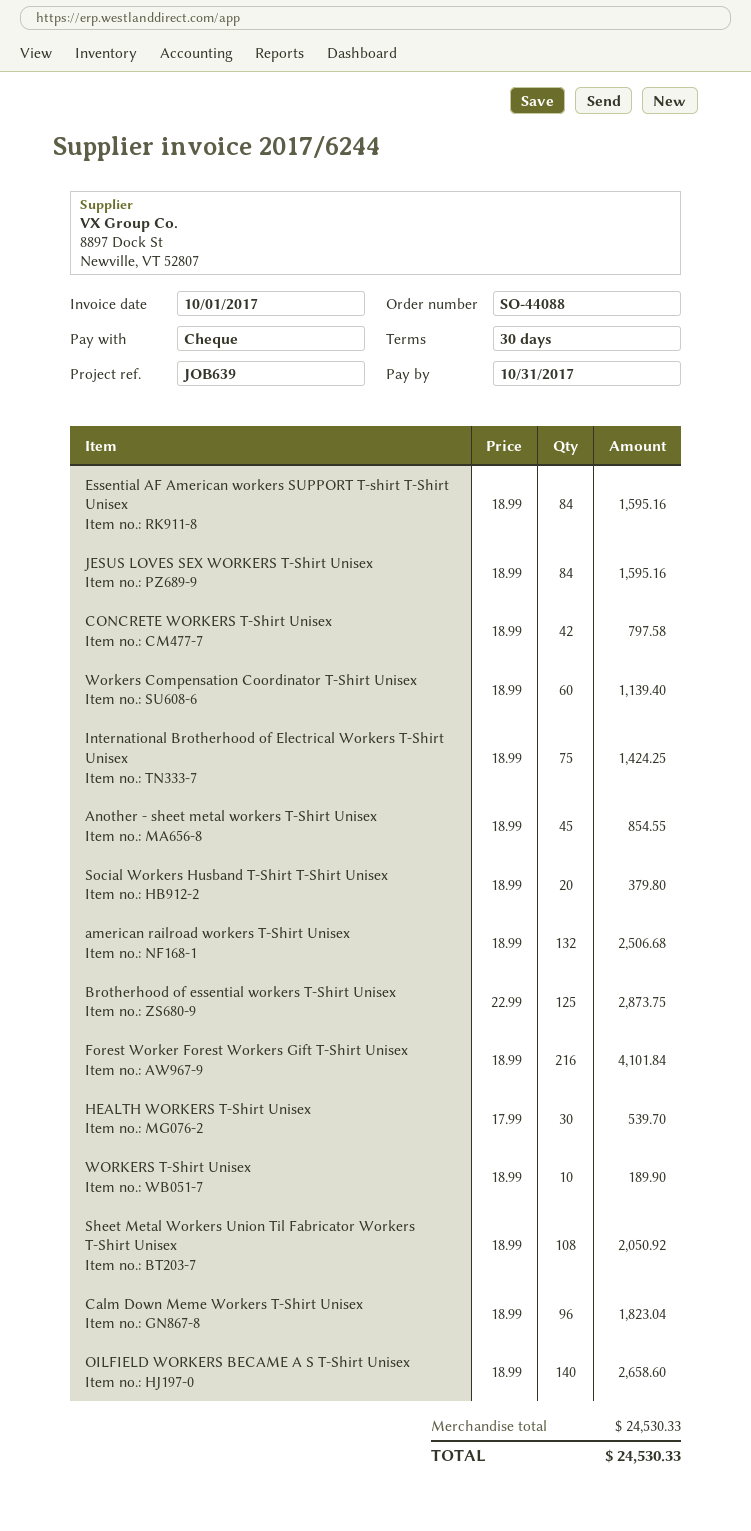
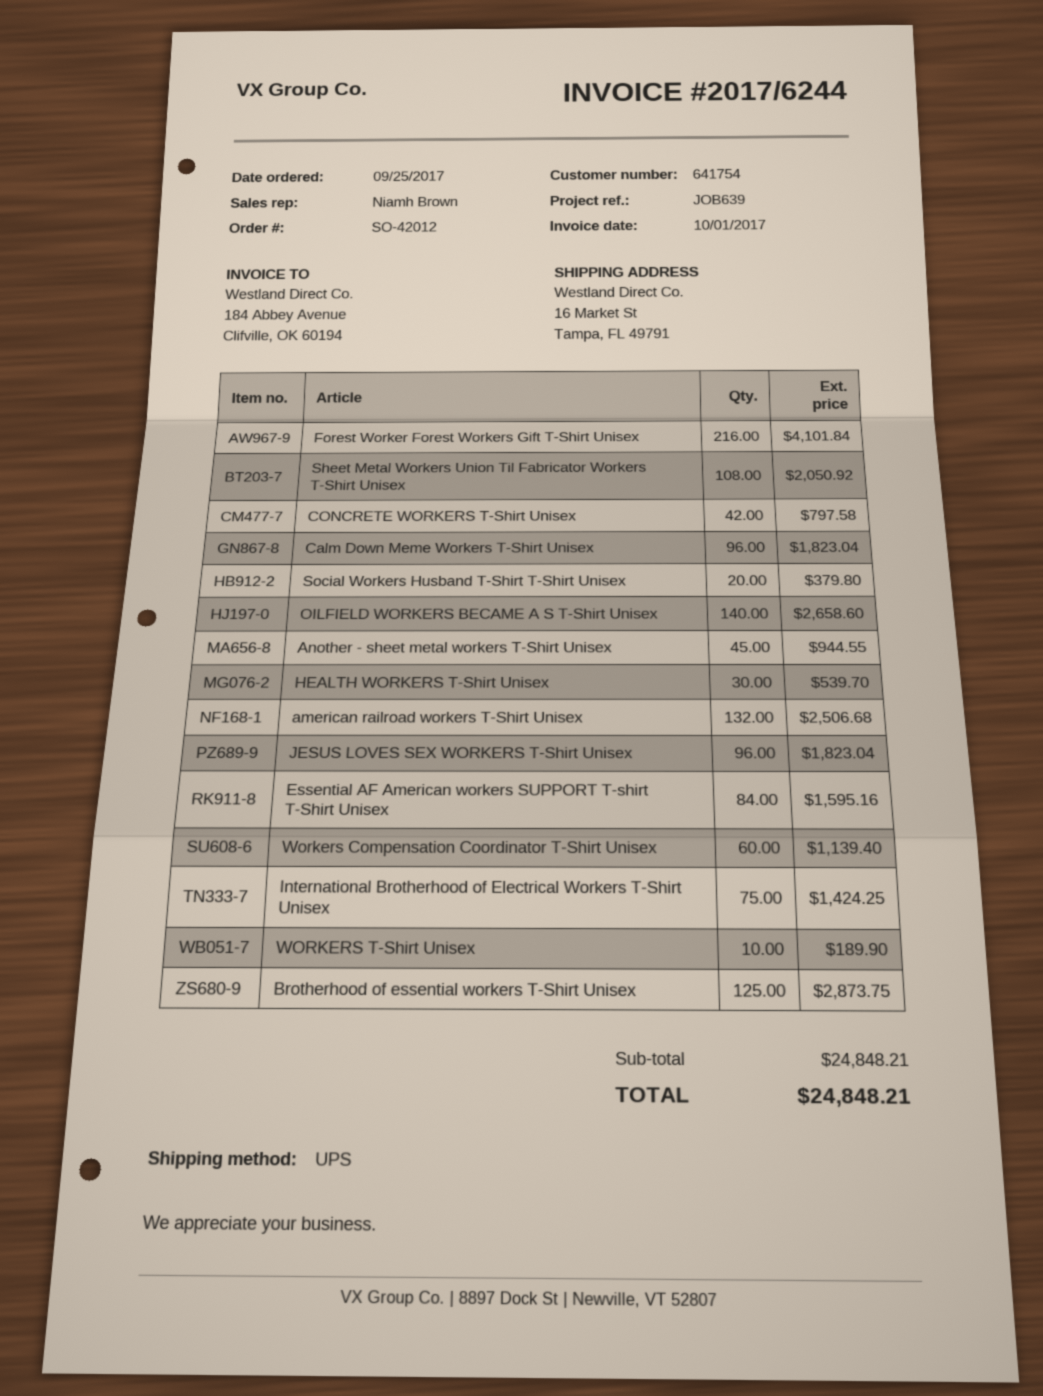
order number: SO-44088 -> SO-42012
JESUS LOVES SEX WORKERS T-Shirt Unisex: 84 for 1595.16 -> 96 for 1823.04
Another - sheet metal workers T-Shirt Unisex: 45 for 854.55 -> 45 for 944.55
subtotal: 24530.33 -> 24848.21
total: 24530.33 -> 24848.21

